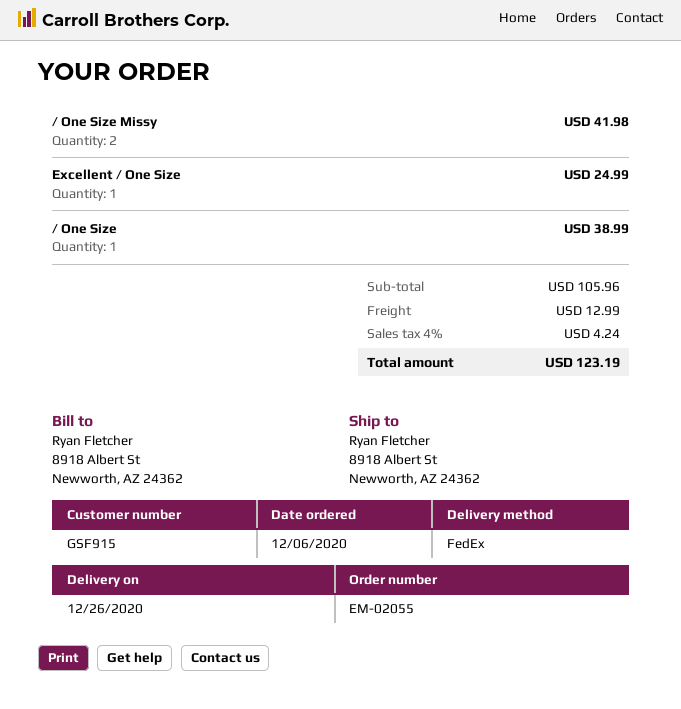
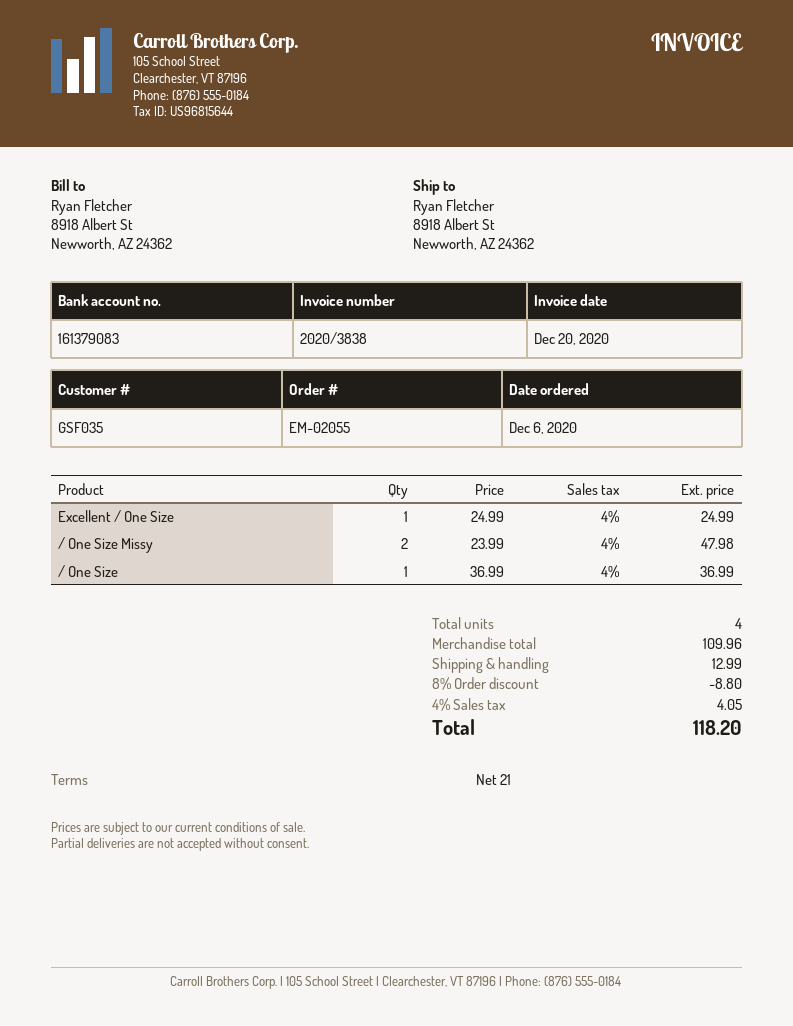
customer number: GSF915 -> GSF035
/ One Size Missy: 2 for 41.98 -> 2 for 47.98
/ One Size: 1 for 38.99 -> 1 for 36.99
subtotal: 105.96 -> 109.96
discount: none -> 8% = 8.80
tax: 4% = 4.24 -> 4% = 4.05
total: 123.19 -> 118.20

